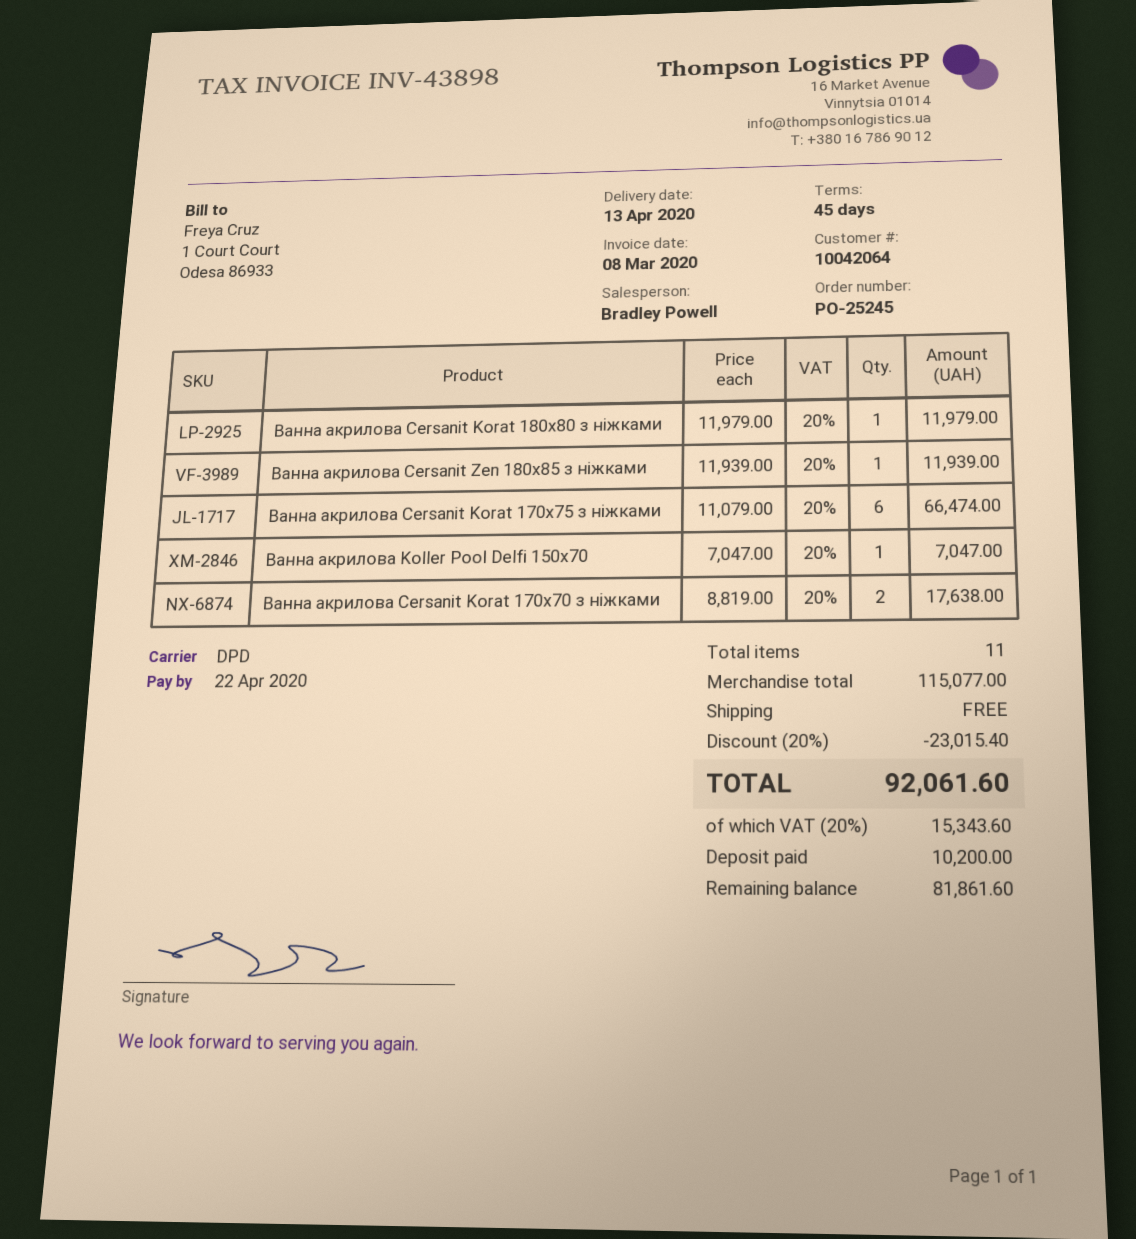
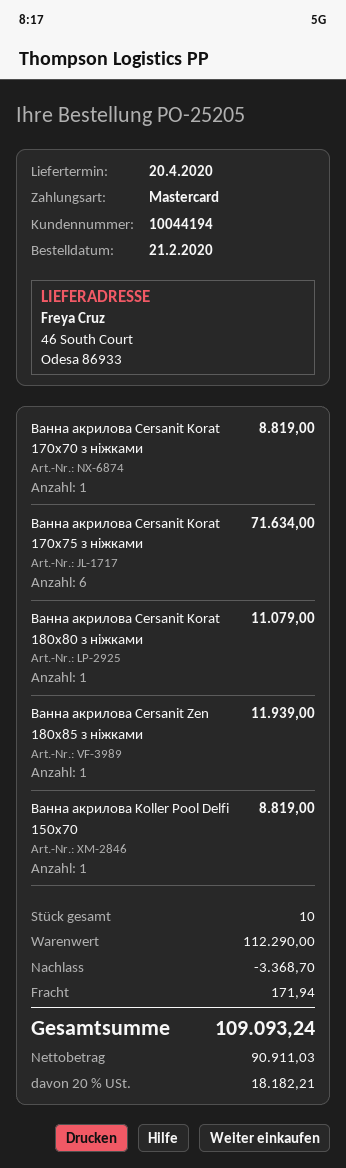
order number: PO-25245 -> PO-25205
delivery date: 2020-04-13 -> 2020-04-20
customer number: 10042064 -> 10044194
Ванна акрилова Cersanit Korat 180x80 з ніжками: 1 for 11979.00 -> 1 for 11079.00
Ванна акрилова Cersanit Korat 170x75 з ніжками: 6 for 66474.00 -> 6 for 71634.00
Ванна акрилова Koller Pool Delfi 150х70: 1 for 7047.00 -> 1 for 8819.00
Ванна акрилова Cersanit Korat 170x70 з ніжками: 2 for 17638.00 -> 1 for 8819.00
total quantity: 11 -> 10
subtotal: 115077.00 -> 112290.00
discount: 23015.40 -> 3368.70
shipping: 0.00 -> 171.94
tax: 20% = 15343.60 -> 20% = 18182.21
total: 92061.60 -> 109093.24

